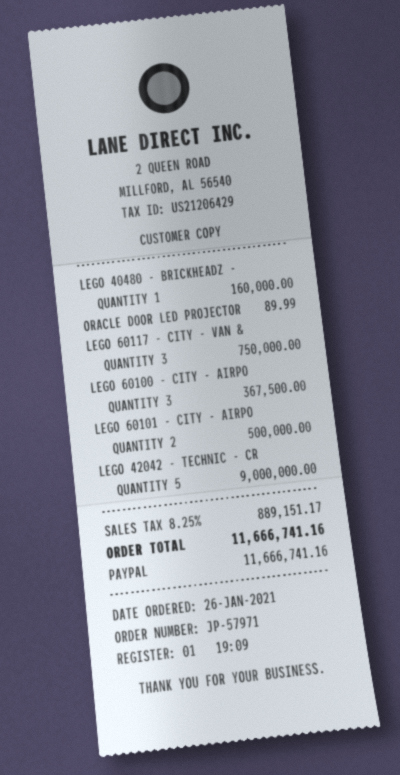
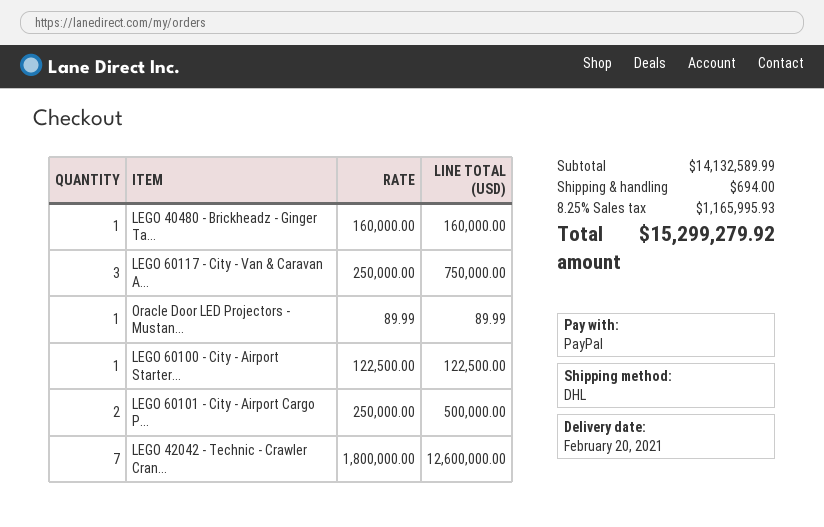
LEGO 60100 - CITY - AIRPO: 3 for 367500.00 -> 1 for 122500.00
LEGO 42042 - TECHNIC - CR: 5 for 9000000.00 -> 7 for 12600000.00
shipping: none -> 694.00
tax: 8.25% = 889151.17 -> 8.25% = 1165995.93
total: 11666741.16 -> 15299279.92

